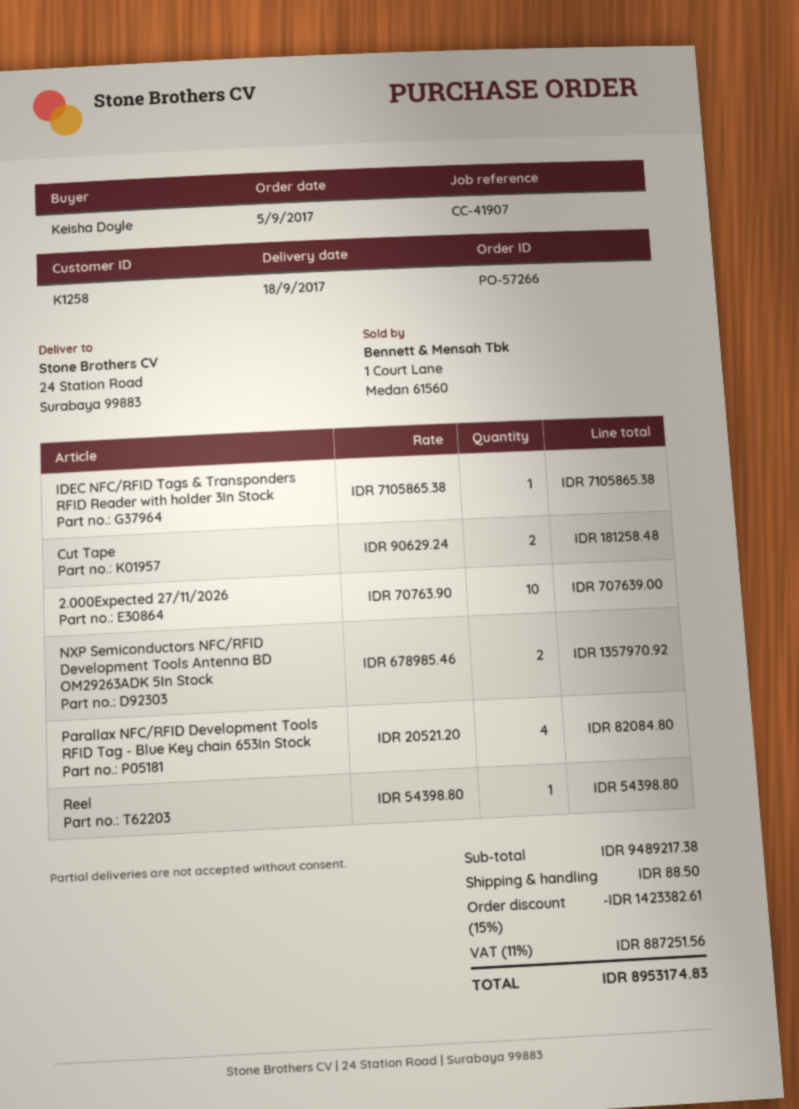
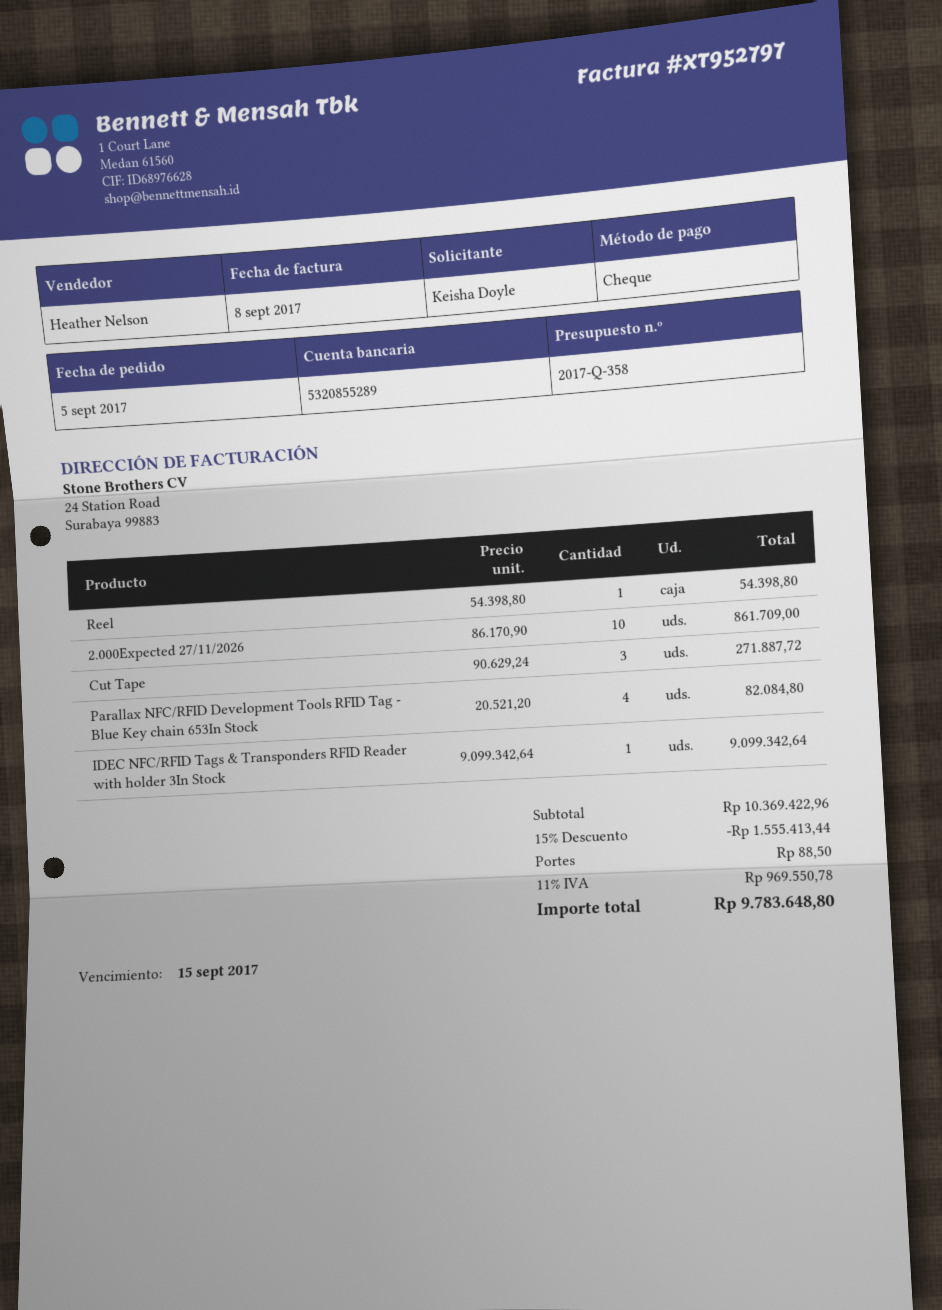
IDEC NFC/RFID Tags & Transponders RFID Reader with holder 3In Stock: 1 x 7105865.38 = 7105865.38 -> 1 x 9099342.64 = 9099342.64
Cut Tape: 2 x 90629.24 = 181258.48 -> 3 x 90629.24 = 271887.72
2.000Expected 27/11/2026: 10 x 70763.90 = 707639.00 -> 10 x 86170.90 = 861709.00
NXP Semiconductors NFC/RFID Development Tools Antenna BD OM29263ADK 5In Stock: 2 x 678985.46 = 1357970.92 -> none
subtotal: 9489217.38 -> 10369422.96
discount: 15% = 1423382.61 -> 15% = 1555413.44
tax: 11% = 887251.56 -> 11% = 969550.78
total: 8953174.83 -> 9783648.80

